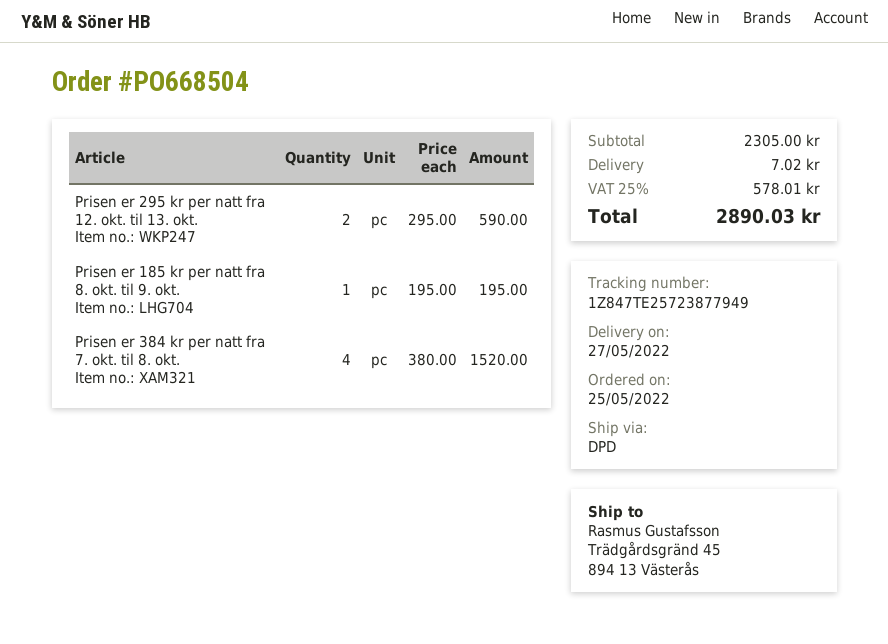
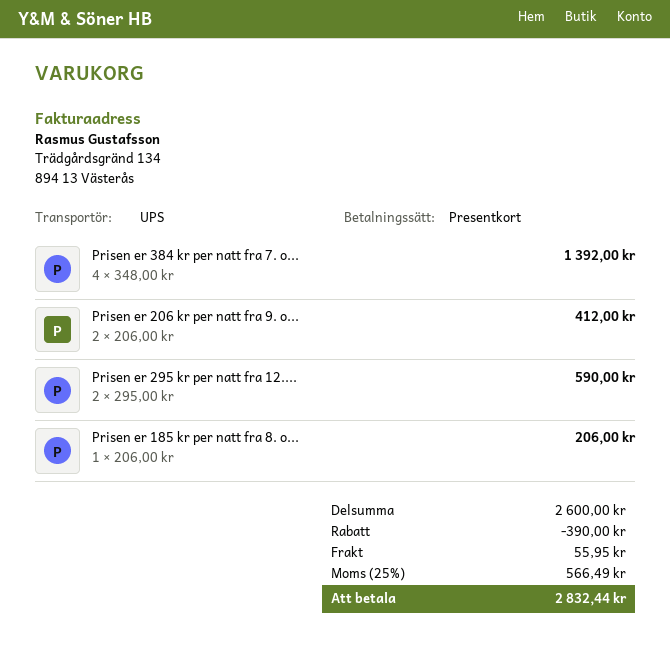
shipping method: DPD -> UPS
Prisen er 185 kr per natt fra 8. okt. til 9. okt.: 1 x 195.00 = 195.00 -> 1 x 206.00 = 206.00
Prisen er 384 kr per natt fra 7. okt. til 8. okt.: 4 x 380.00 = 1520.00 -> 4 x 348.00 = 1392.00
Prisen er 206 kr per natt fra 9. o...: none -> 2 x 206.00 = 412.00
subtotal: 2305.00 -> 2600.00
discount: none -> 390.00
shipping: 7.02 -> 55.95
tax: 25% = 578.01 -> 25% = 566.49
total: 2890.03 -> 2832.44

